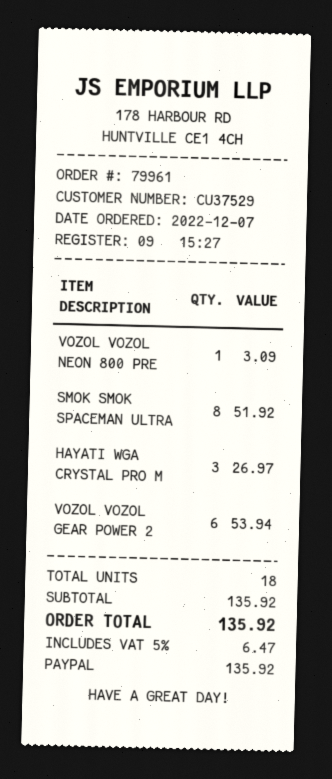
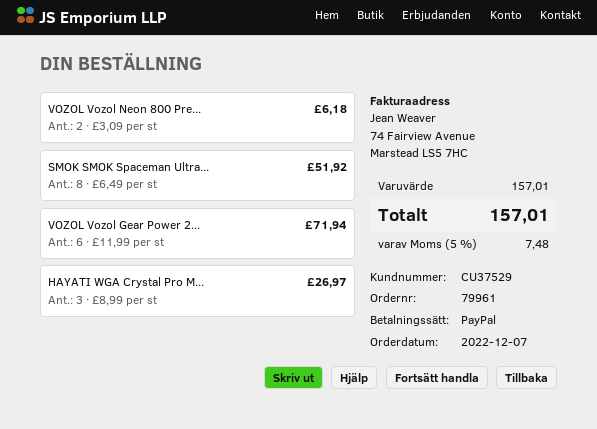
VOZOL VOZOL NEON 800 PRE: 1 for 3.09 -> 2 for 6.18
VOZOL VOZOL GEAR POWER 2: 6 for 53.94 -> 6 for 71.94
subtotal: 135.92 -> 157.01
tax: 5% = 6.47 -> 5% = 7.48
total: 135.92 -> 157.01

